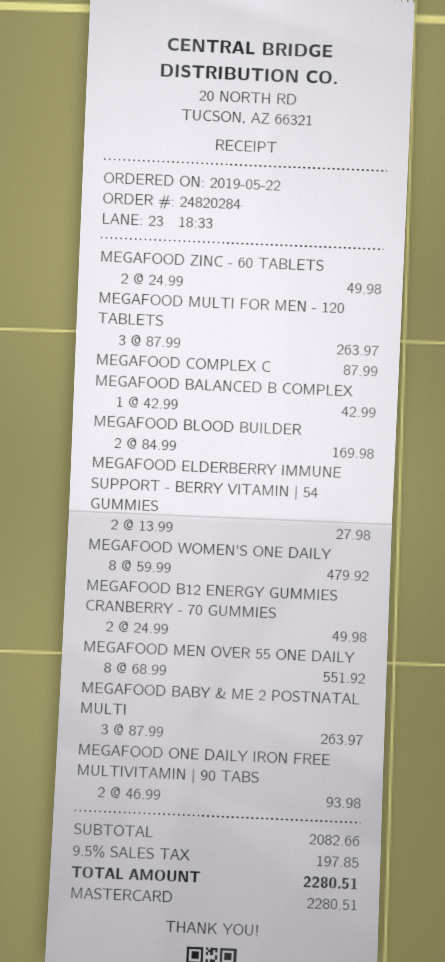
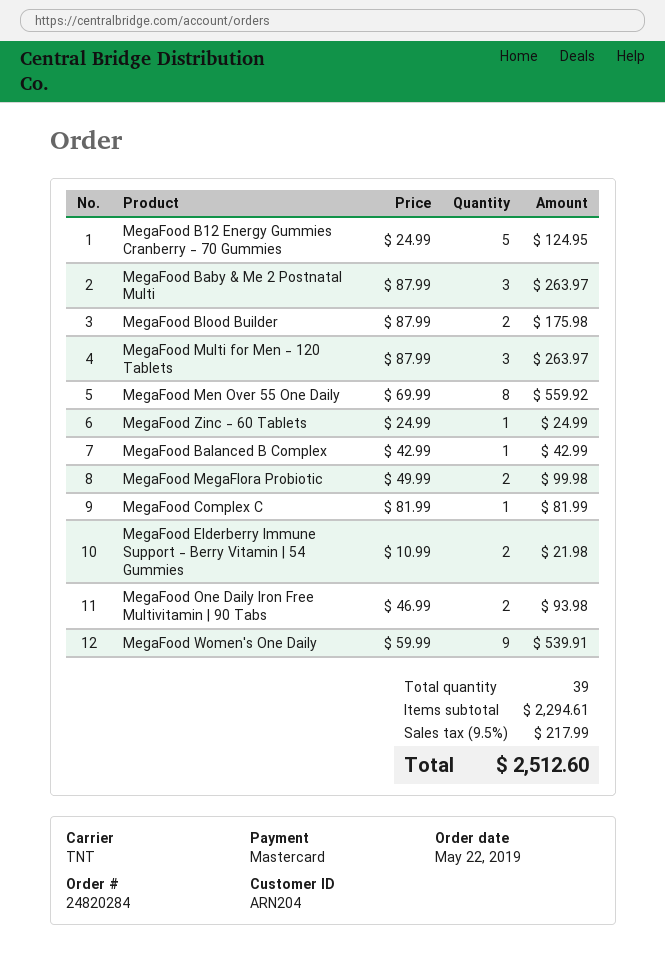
MEGAFOOD ZINC - 60 TABLETS: 2 x 24.99 = 49.98 -> 1 x 24.99 = 24.99
MEGAFOOD COMPLEX C: 1 x 87.99 = 87.99 -> 1 x 81.99 = 81.99
MEGAFOOD BLOOD BUILDER: 2 x 84.99 = 169.98 -> 2 x 87.99 = 175.98
MEGAFOOD ELDERBERRY IMMUNE SUPPORT - BERRY VITAMIN | 54 GUMMIES: 2 x 13.99 = 27.98 -> 2 x 10.99 = 21.98
MEGAFOOD WOMEN'S ONE DAILY: 8 x 59.99 = 479.92 -> 9 x 59.99 = 539.91
MEGAFOOD B12 ENERGY GUMMIES CRANBERRY - 70 GUMMIES: 2 x 24.99 = 49.98 -> 5 x 24.99 = 124.95
MEGAFOOD MEN OVER 55 ONE DAILY: 8 x 68.99 = 551.92 -> 8 x 69.99 = 559.92
MegaFood MegaFlora Probiotic: none -> 2 x 49.99 = 99.98
subtotal: 2082.66 -> 2294.61
tax: 9.5% = 197.85 -> 9.5% = 217.99
total: 2280.51 -> 2512.60

